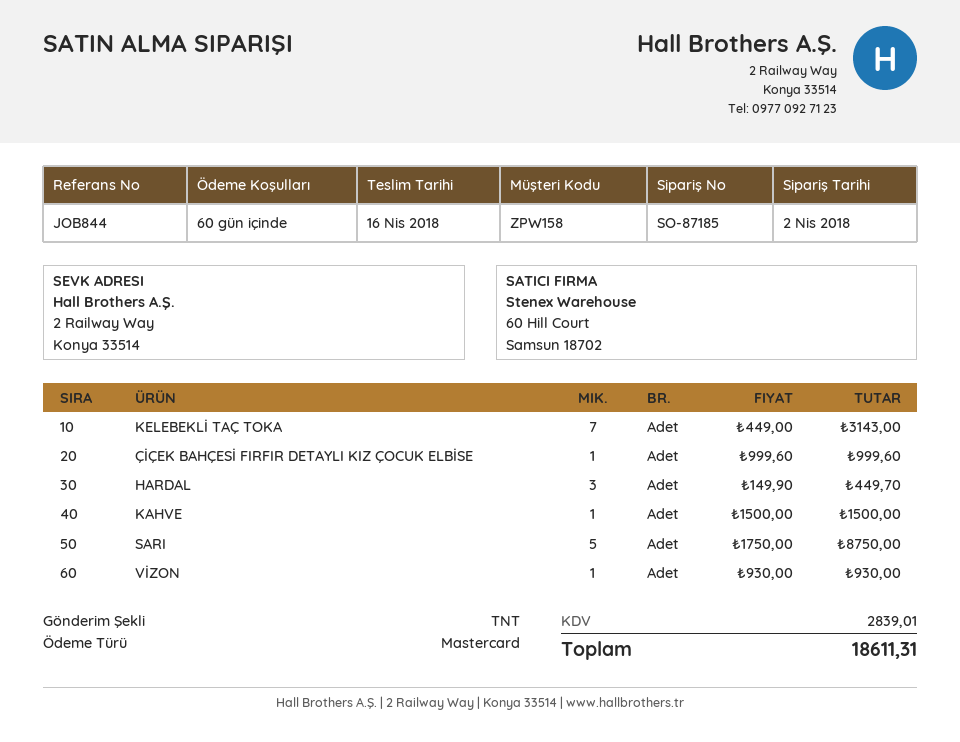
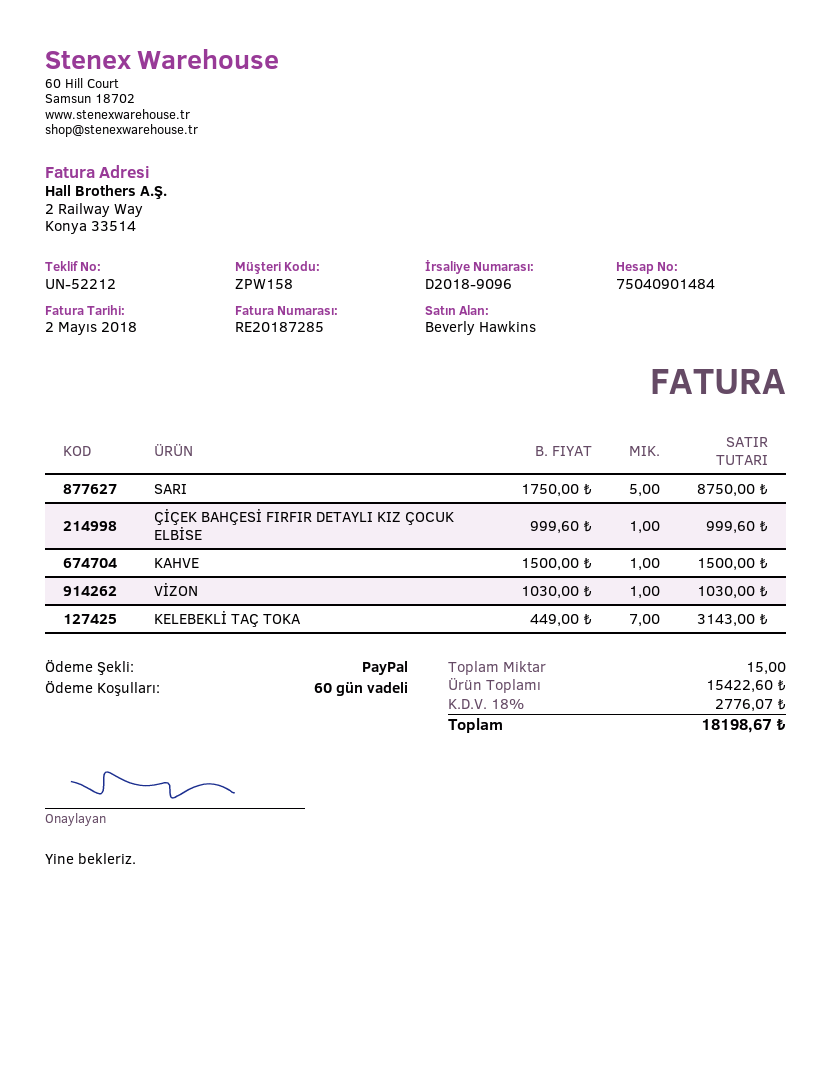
payment method: Mastercard -> PayPal
HARDAL: 3 x 149.90 = 449.70 -> none
VİZON: 1 x 930.00 = 930.00 -> 1 x 1030.00 = 1030.00
tax: 2839.01 -> 2776.07
total: 18611.31 -> 18198.67

